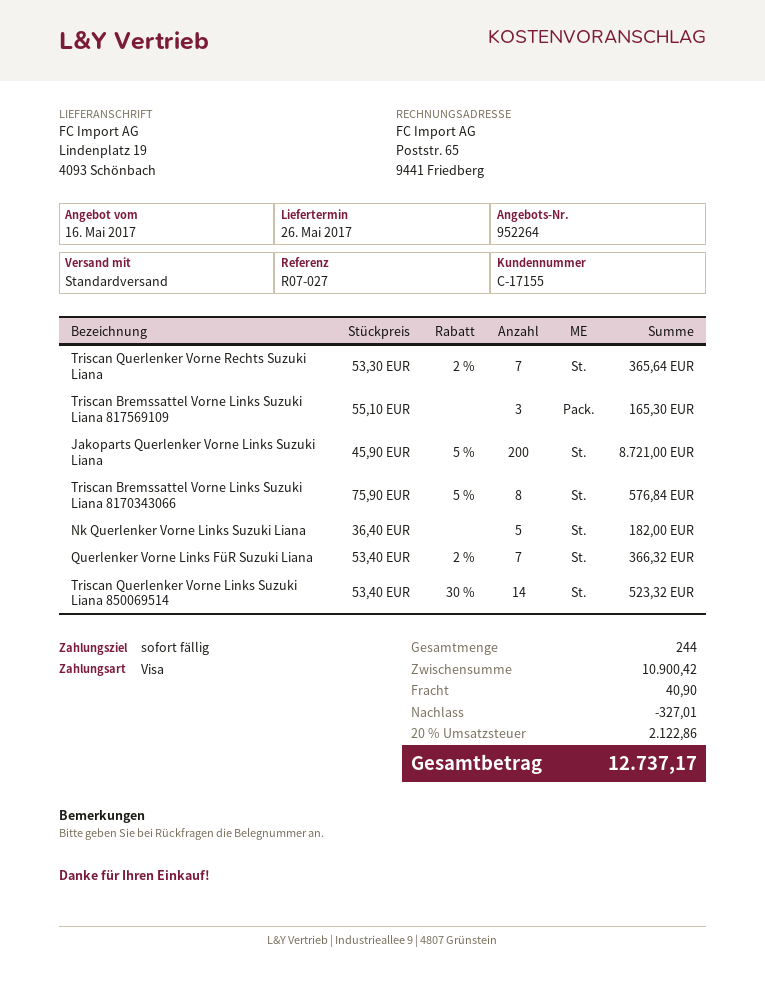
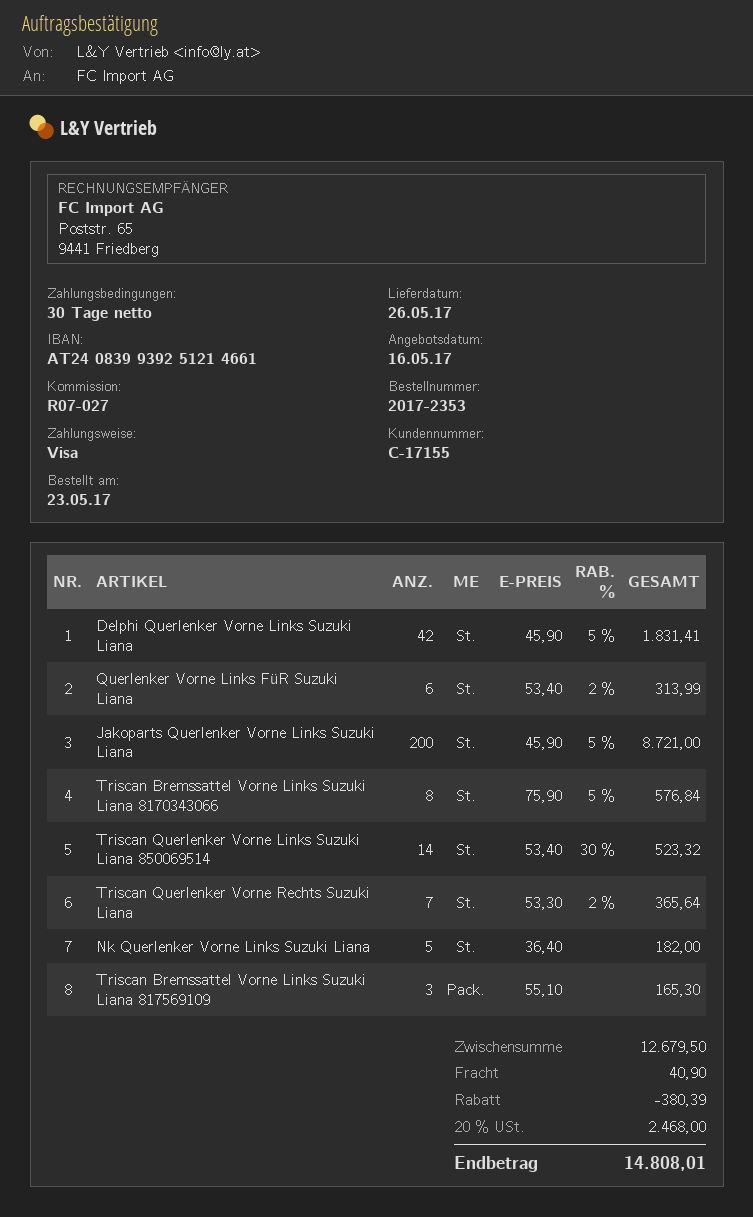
payment terms: on receipt -> 30 days
Querlenker Vorne Links FüR Suzuki Liana: 7 x 53.40 - 2% = 366.32 -> 6 x 53.40 - 2% = 313.99
Delphi Querlenker Vorne Links Suzuki Liana: none -> 42 x 45.90 - 5% = 1831.41
subtotal: 10900.42 -> 12679.50
discount: 327.01 -> 380.39
tax: 20% = 2122.86 -> 20% = 2468.00
total: 12737.17 -> 14808.01

